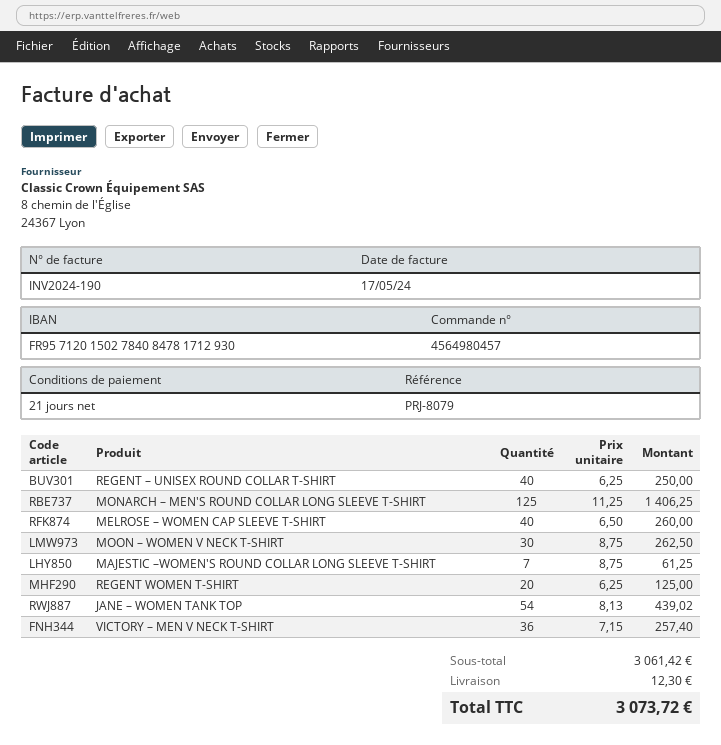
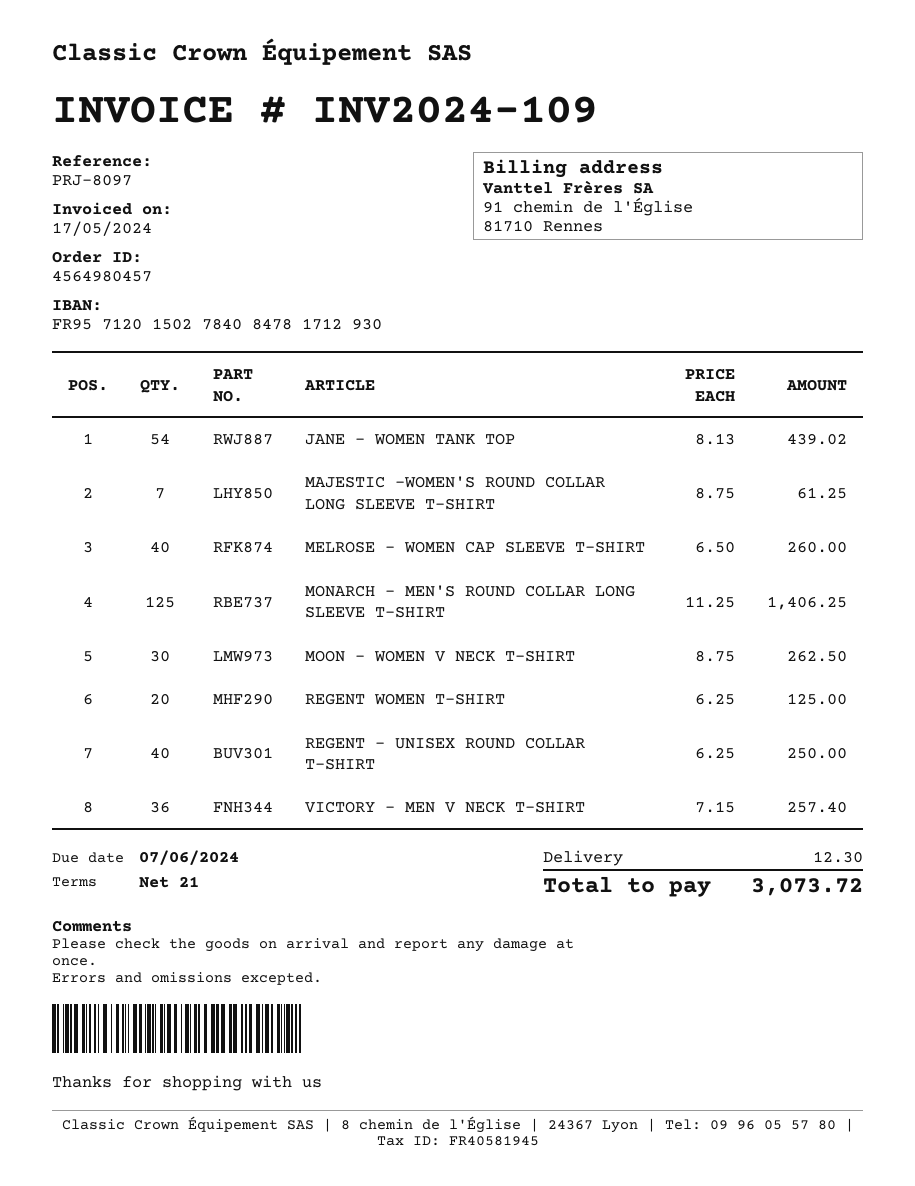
invoice number: INV2024-190 -> INV2024-109
reference: PRJ-8079 -> PRJ-8097

